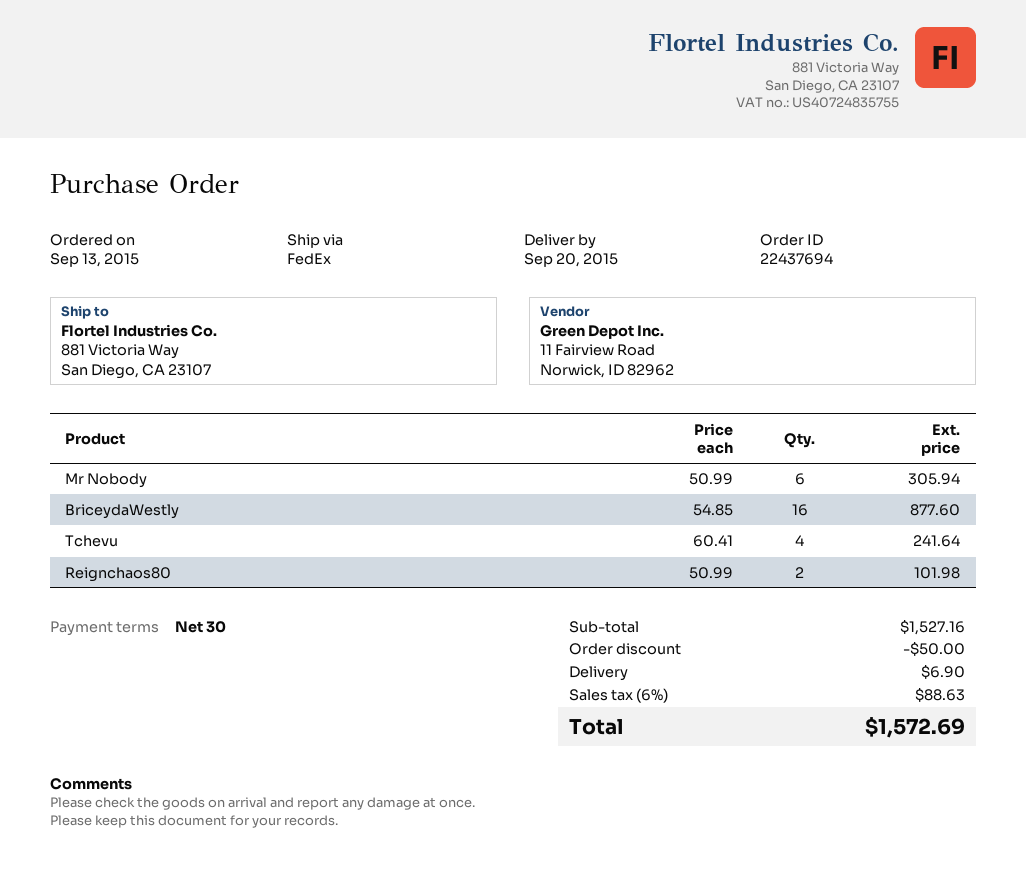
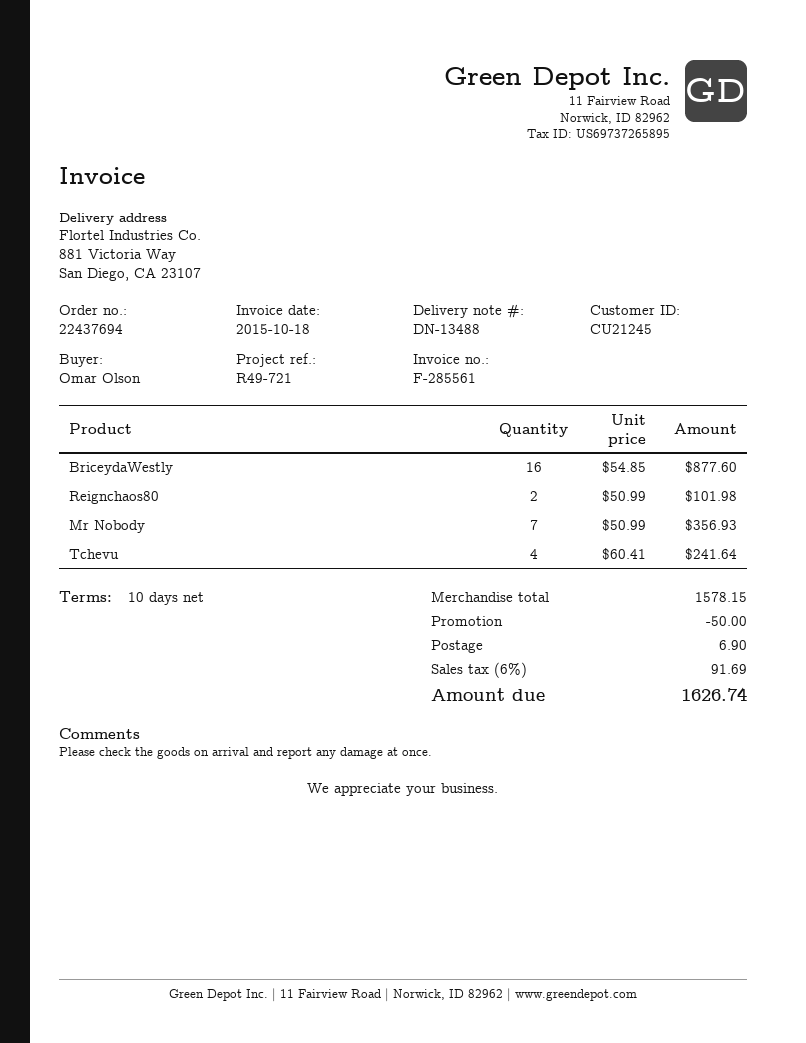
payment terms: 30 days -> 10 days
Mr Nobody: 6 x 50.99 = 305.94 -> 7 x 50.99 = 356.93
subtotal: 1527.16 -> 1578.15
tax: 6% = 88.63 -> 6% = 91.69
total: 1572.69 -> 1626.74

